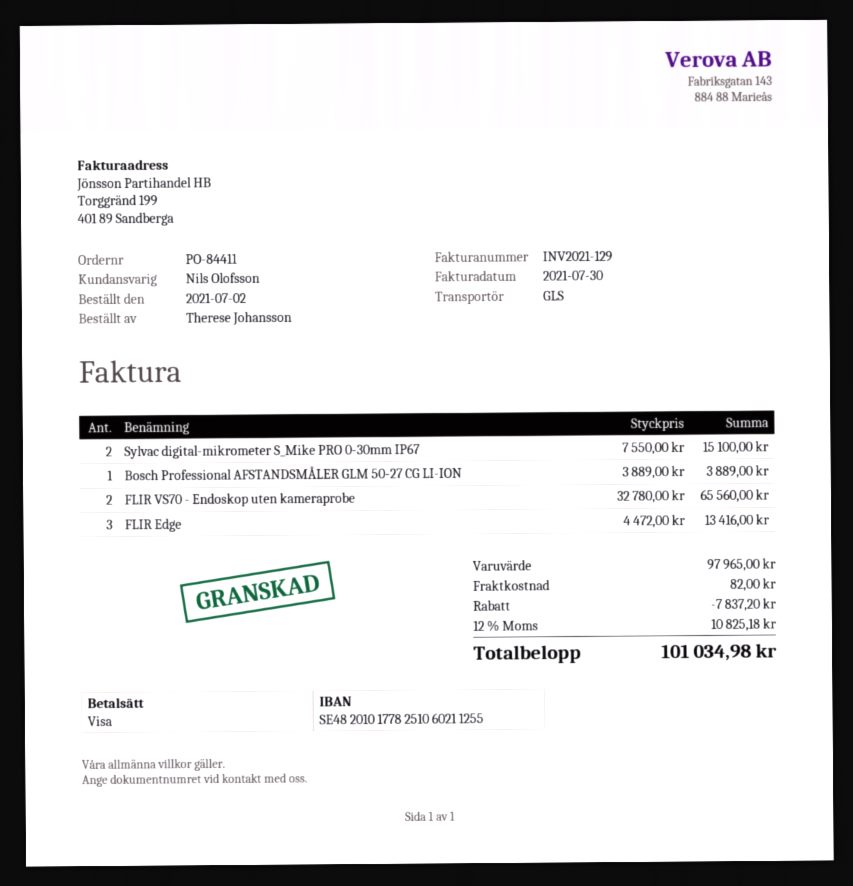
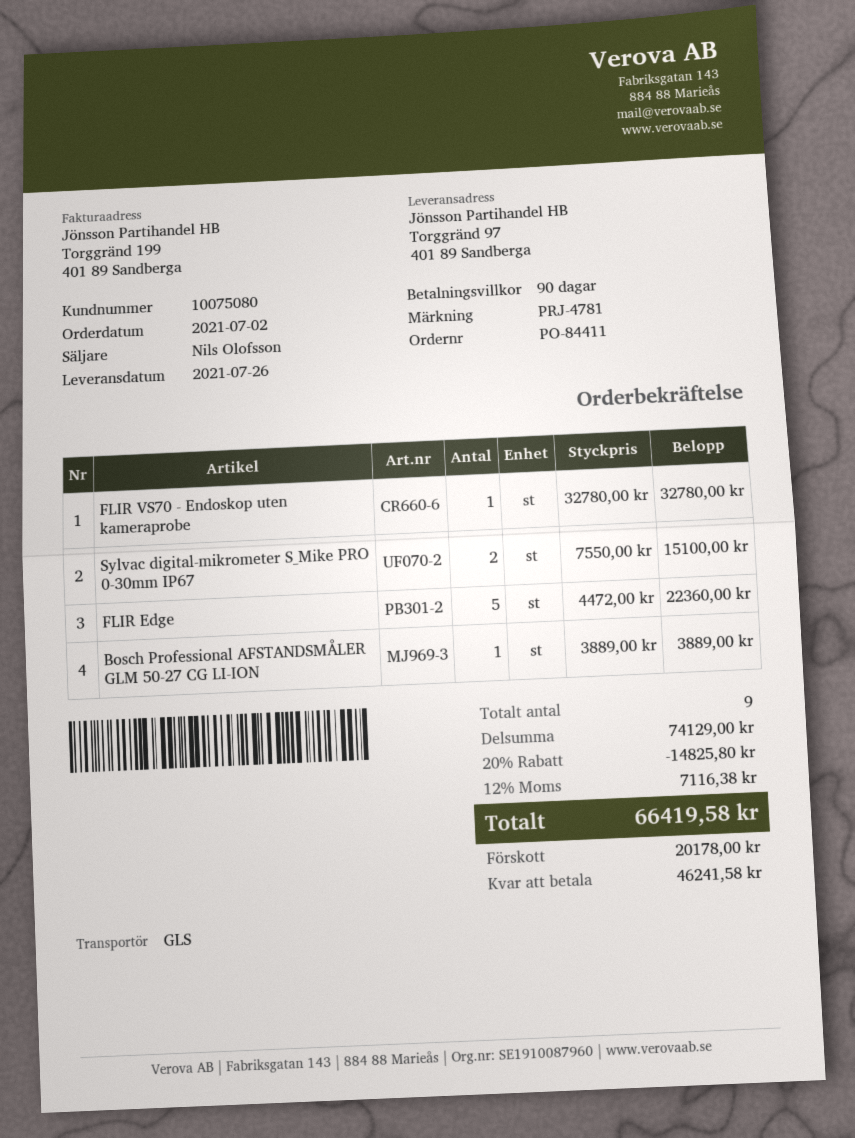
FLIR VS70 - Endoskop uten kameraprobe: 2 x 32780.00 = 65560.00 -> 1 x 32780.00 = 32780.00
FLIR Edge: 3 x 4472.00 = 13416.00 -> 5 x 4472.00 = 22360.00
subtotal: 97965.00 -> 74129.00
discount: 7837.20 -> 14825.80
shipping: 82.00 -> none
tax: 12% = 10825.18 -> 12% = 7116.38
total: 101034.98 -> 66419.58

